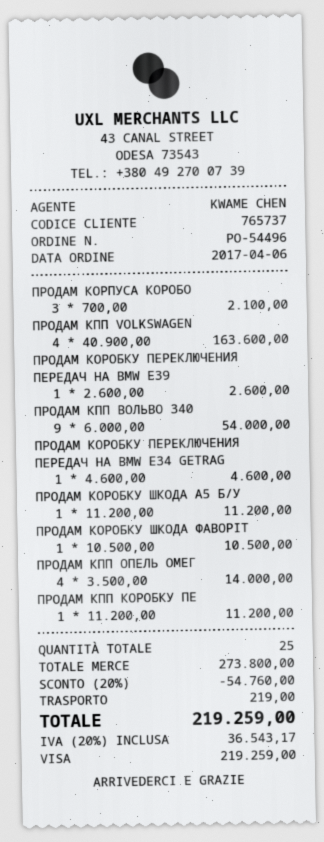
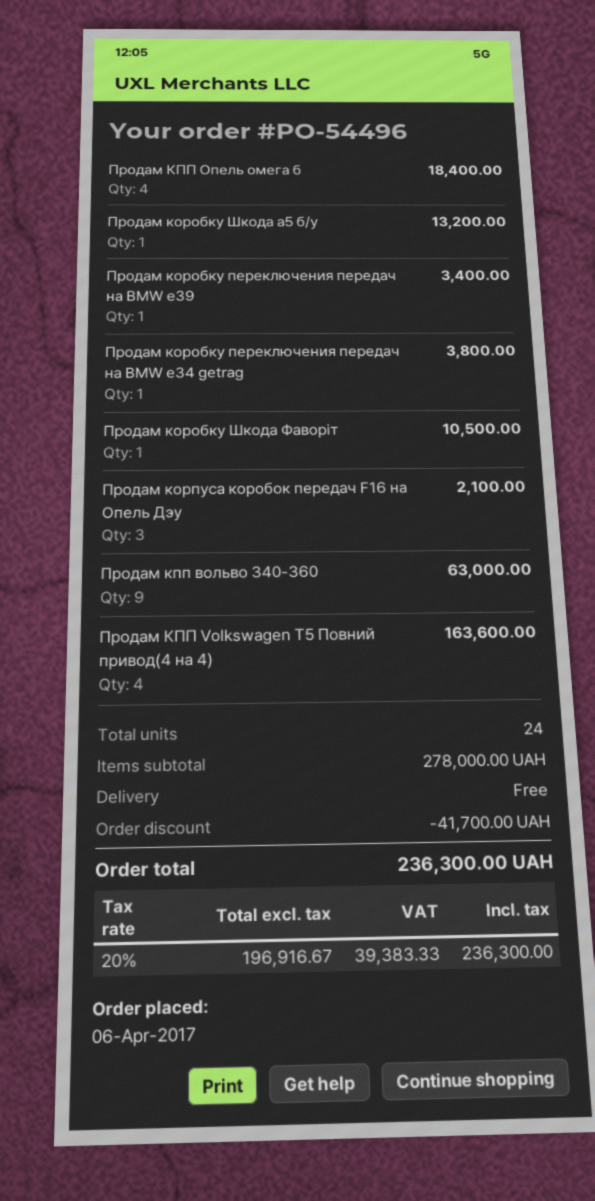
ПРОДАМ КОРОБКУ ПЕРЕКЛЮЧЕНИЯ ПЕРЕДАЧ НА BMW E39: 1 for 2600.00 -> 1 for 3400.00
ПРОДАМ КПП ВОЛЬВО 340: 9 for 54000.00 -> 9 for 63000.00
ПРОДАМ КОРОБКУ ПЕРЕКЛЮЧЕНИЯ ПЕРЕДАЧ НА BMW E34 GETRAG: 1 for 4600.00 -> 1 for 3800.00
ПРОДАМ КОРОБКУ ШКОДА А5 Б/У: 1 for 11200.00 -> 1 for 13200.00
ПРОДАМ КПП ОПЕЛЬ ОМЕГ: 4 for 14000.00 -> 4 for 18400.00
ПРОДАМ КПП КОРОБКУ ПЕ: 1 for 11200.00 -> none
total quantity: 25 -> 24
subtotal: 273800.00 -> 278000.00
discount: 54760.00 -> 41700.00
shipping: 219.00 -> 0.00
tax: 20% = 36543.17 -> 20% = 39383.33
total: 219259.00 -> 236300.00

